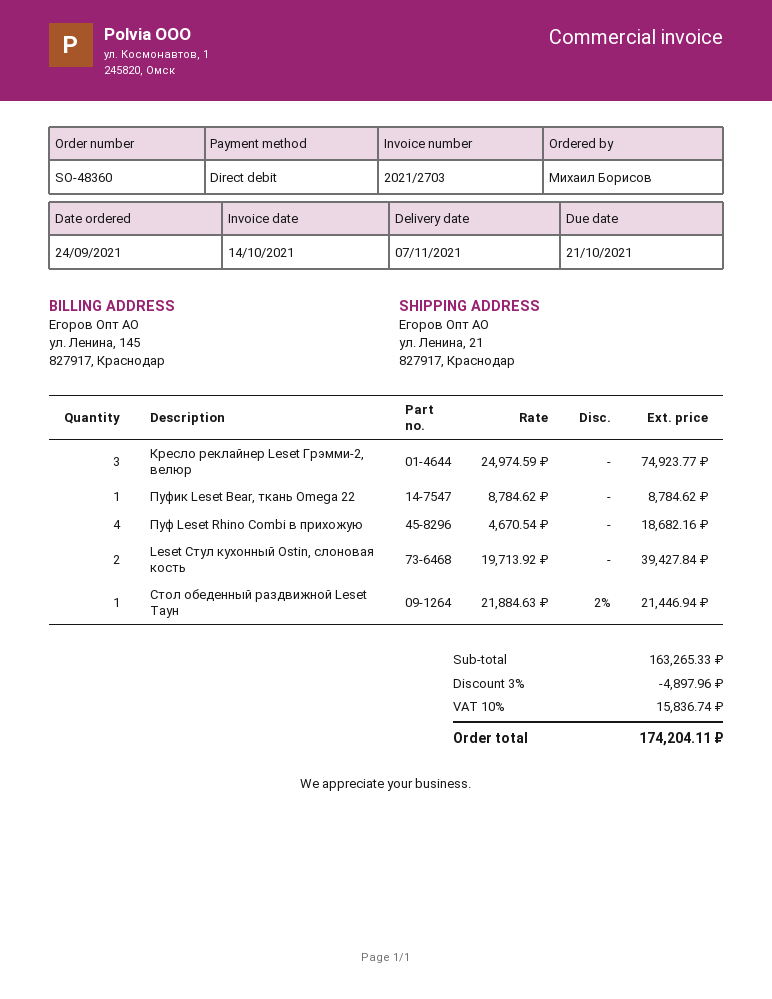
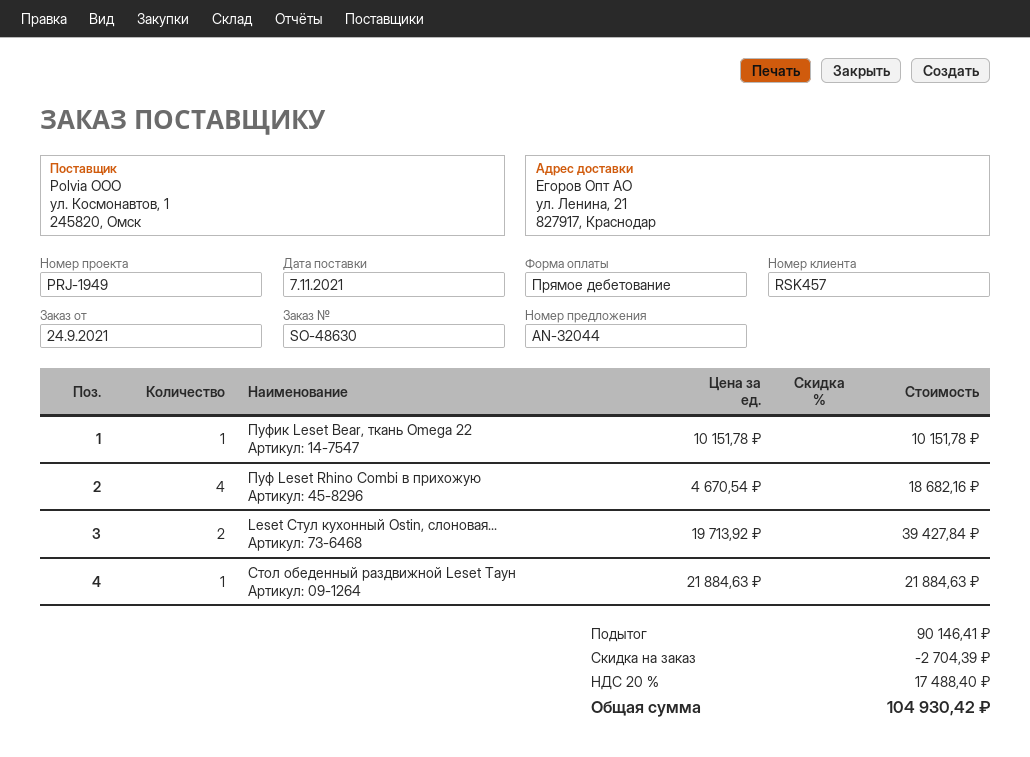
order number: SO-48360 -> SO-48630
Кресло реклайнер Leset Грэмми-2, велюр: 3 x 24974.59 = 74923.77 -> none
Пуфик Leset Bear, ткань Omega 22: 1 x 8784.62 = 8784.62 -> 1 x 10151.78 = 10151.78
Стол обеденный раздвижной Leset Таун: 1 x 21884.63 - 2% = 21446.94 -> 1 x 21884.63 = 21884.63
subtotal: 163265.33 -> 90146.41
discount: 4897.96 -> 2704.39
tax: 10% = 15836.74 -> 20% = 17488.40
total: 174204.11 -> 104930.42

